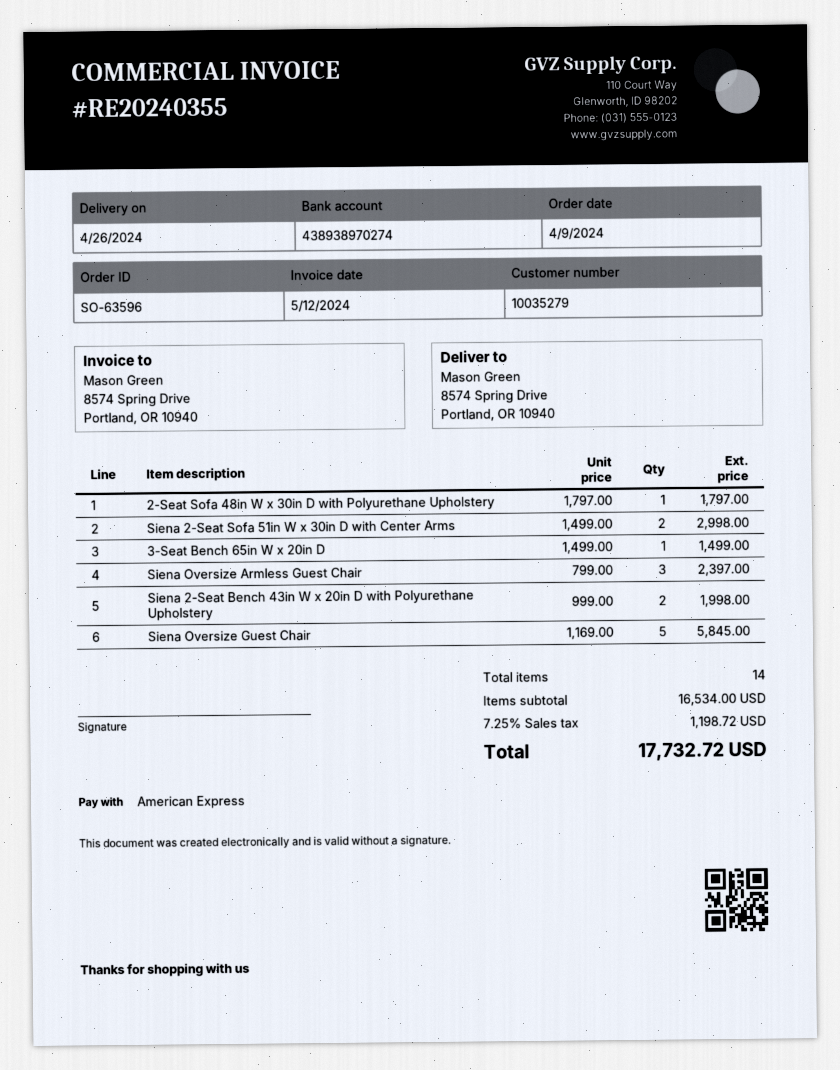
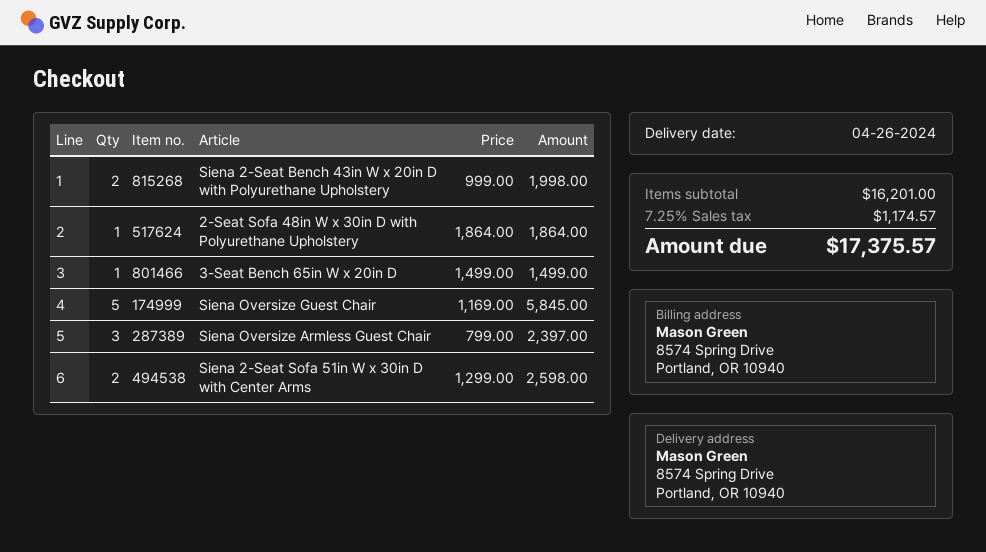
2-Seat Sofa 48in W x 30in D with Polyurethane Upholstery: 1 x 1797.00 = 1797.00 -> 1 x 1864.00 = 1864.00
Siena 2-Seat Sofa 51in W x 30in D with Center Arms: 2 x 1499.00 = 2998.00 -> 2 x 1299.00 = 2598.00
subtotal: 16534.00 -> 16201.00
tax: 7.25% = 1198.72 -> 7.25% = 1174.57
total: 17732.72 -> 17375.57

